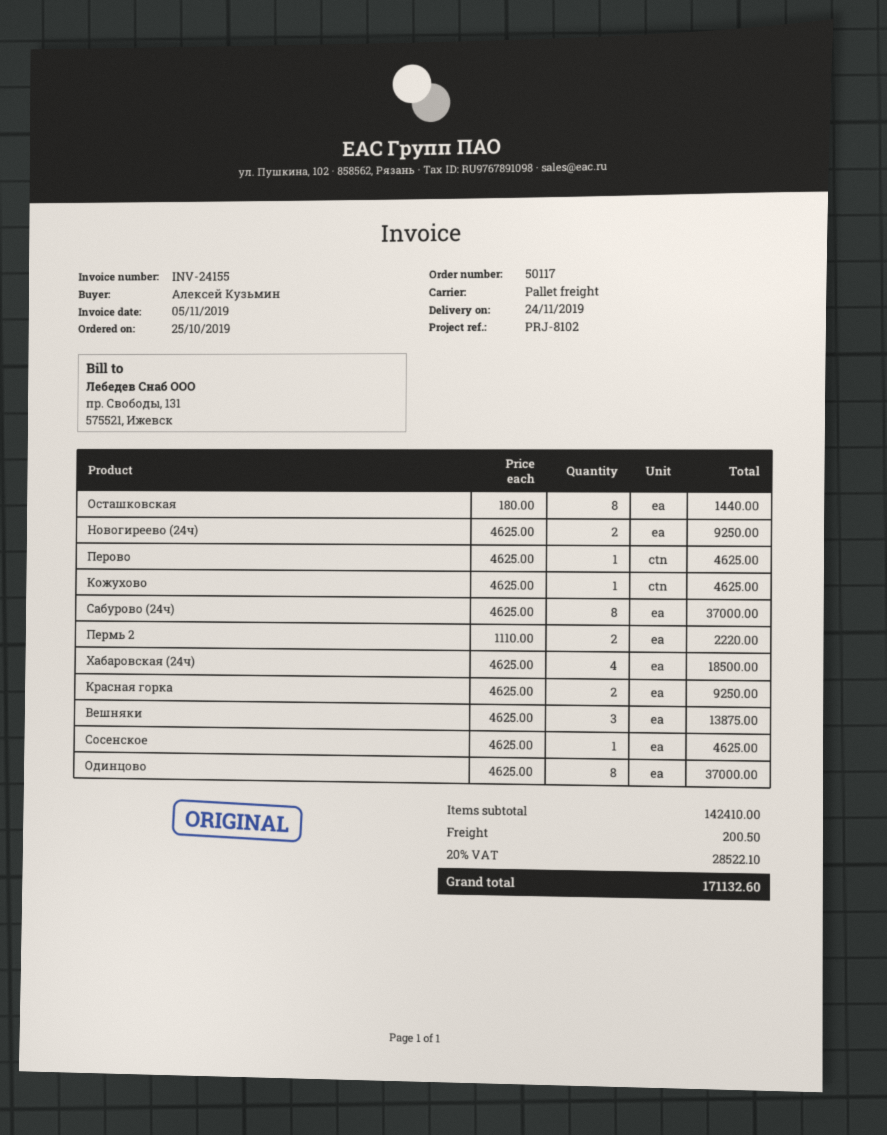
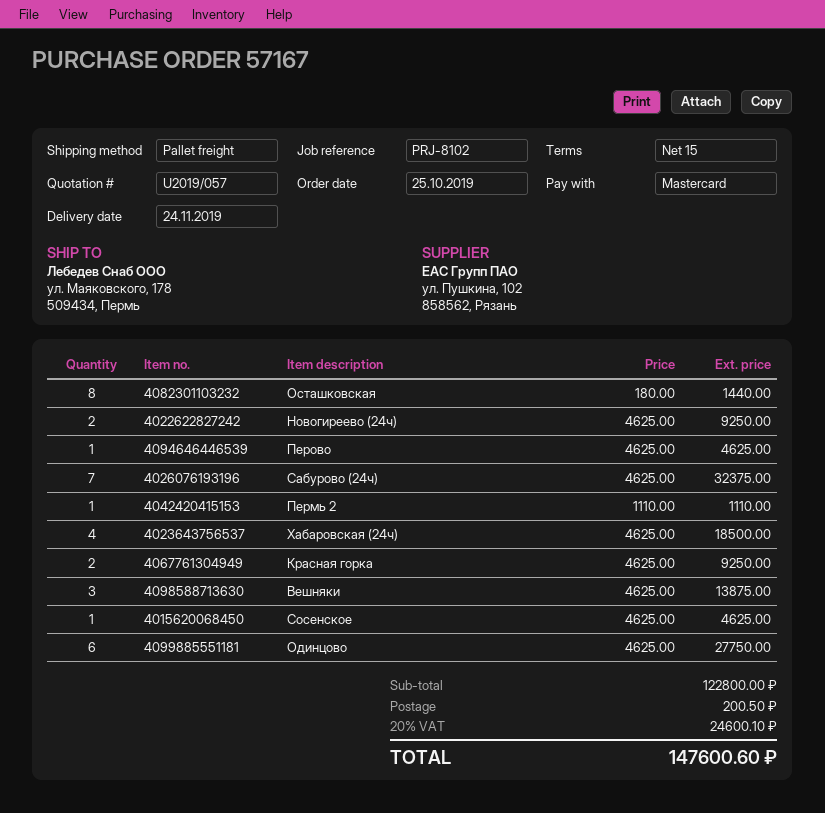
order number: 50117 -> 57167
Кожухово: 1 x 4625.00 = 4625.00 -> none
Сабурово (24ч): 8 x 4625.00 = 37000.00 -> 7 x 4625.00 = 32375.00
Пермь 2: 2 x 1110.00 = 2220.00 -> 1 x 1110.00 = 1110.00
Одинцово: 8 x 4625.00 = 37000.00 -> 6 x 4625.00 = 27750.00
subtotal: 142410.00 -> 122800.00
tax: 20% = 28522.10 -> 20% = 24600.10
total: 171132.60 -> 147600.60

